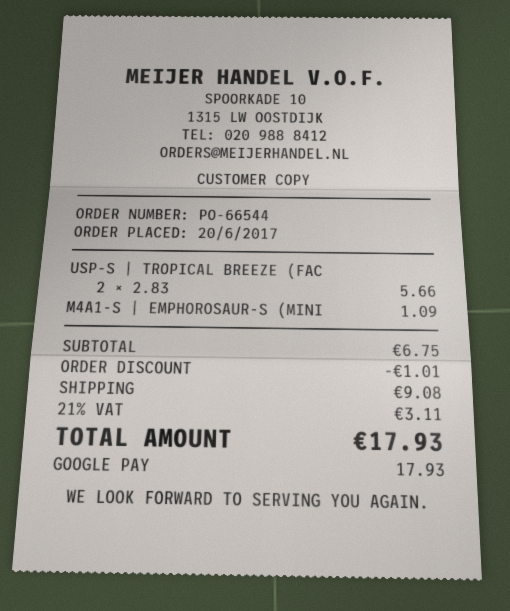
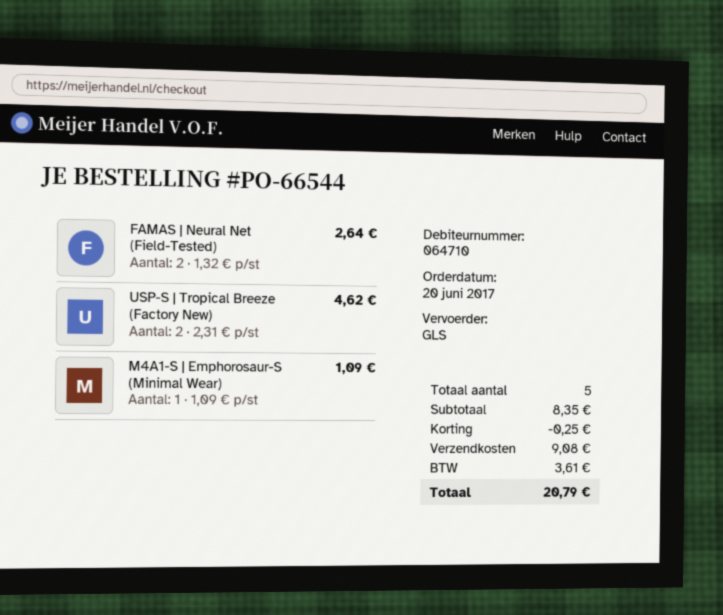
USP-S | TROPICAL BREEZE (FAC: 2 x 2.83 = 5.66 -> 2 x 2.31 = 4.62
FAMAS | Neural Net (Field-Tested): none -> 2 x 1.32 = 2.64
subtotal: 6.75 -> 8.35
discount: 1.01 -> 0.25
tax: 3.11 -> 3.61
total: 17.93 -> 20.79

